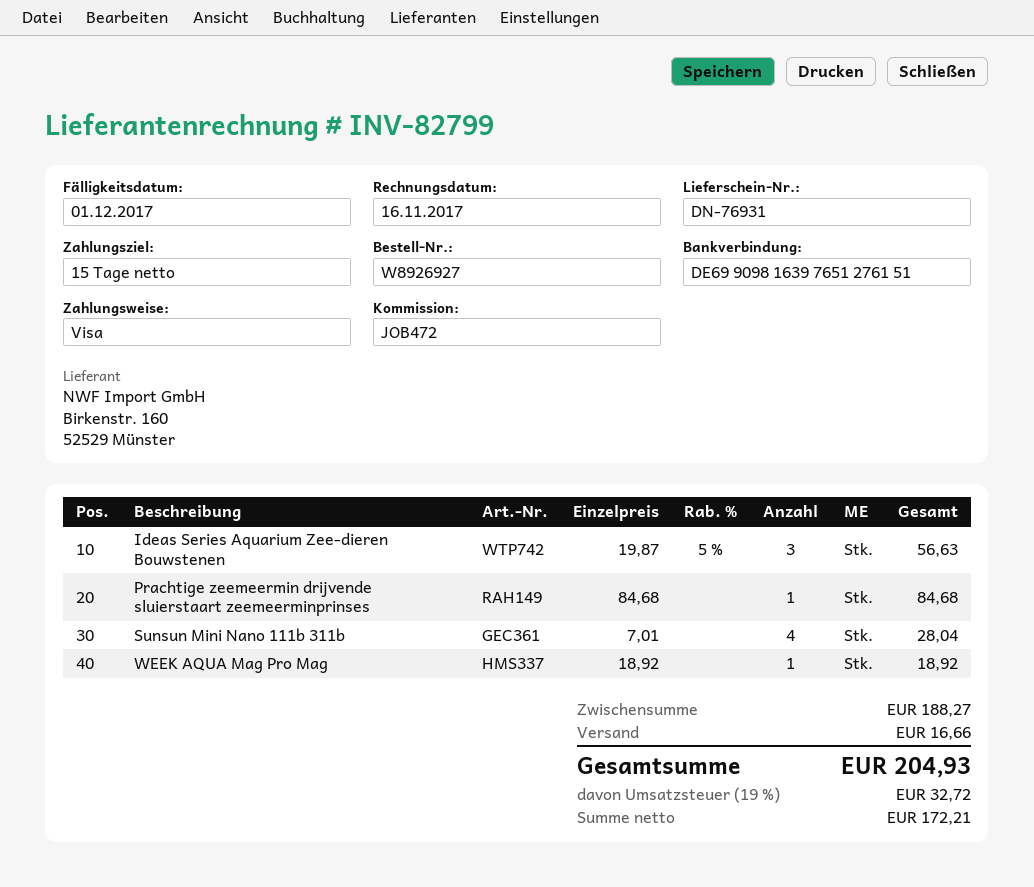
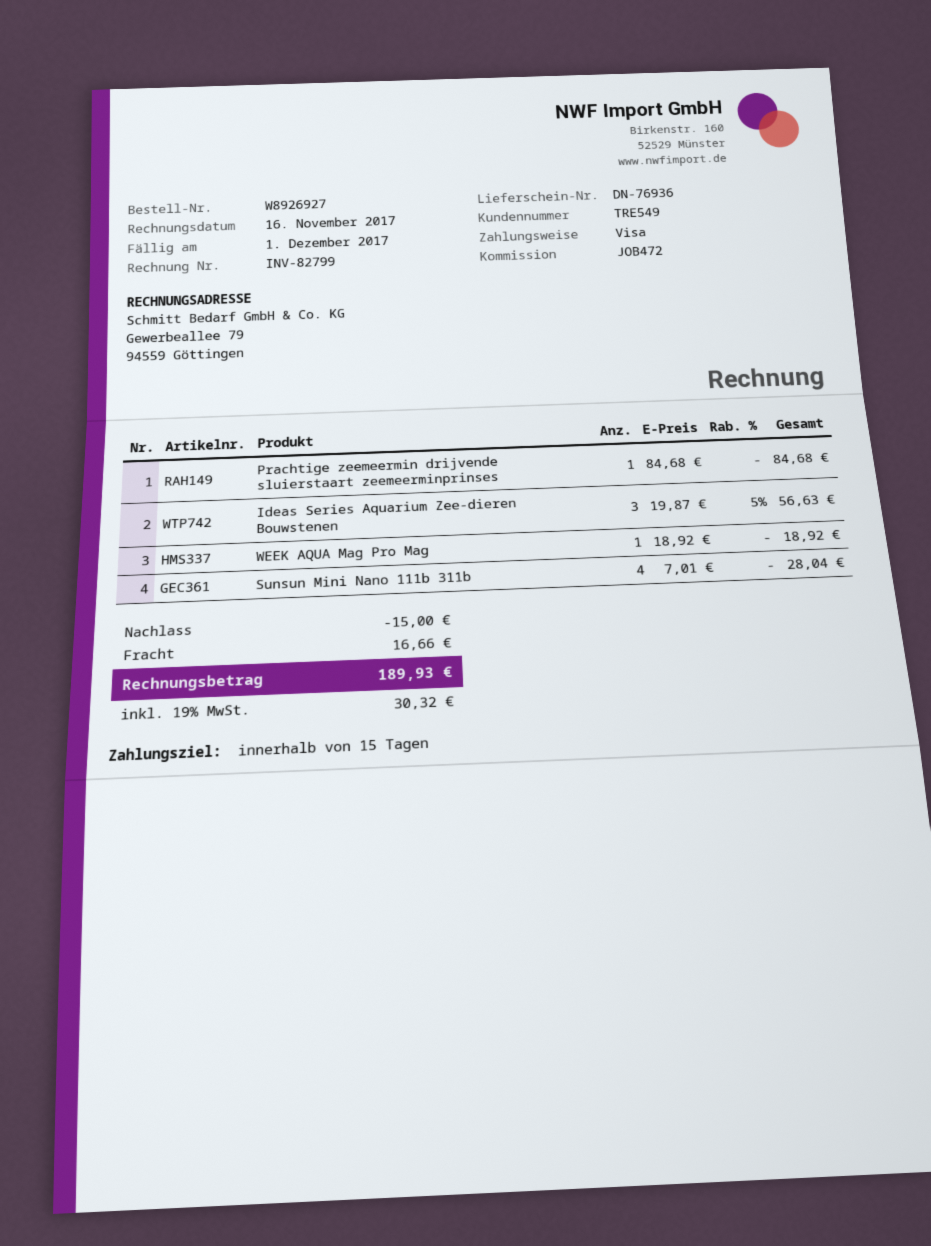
delivery note number: DN-76931 -> DN-76936
discount: none -> 15.00
tax: 19% = 32.72 -> 19% = 30.32
total: 204.93 -> 189.93

